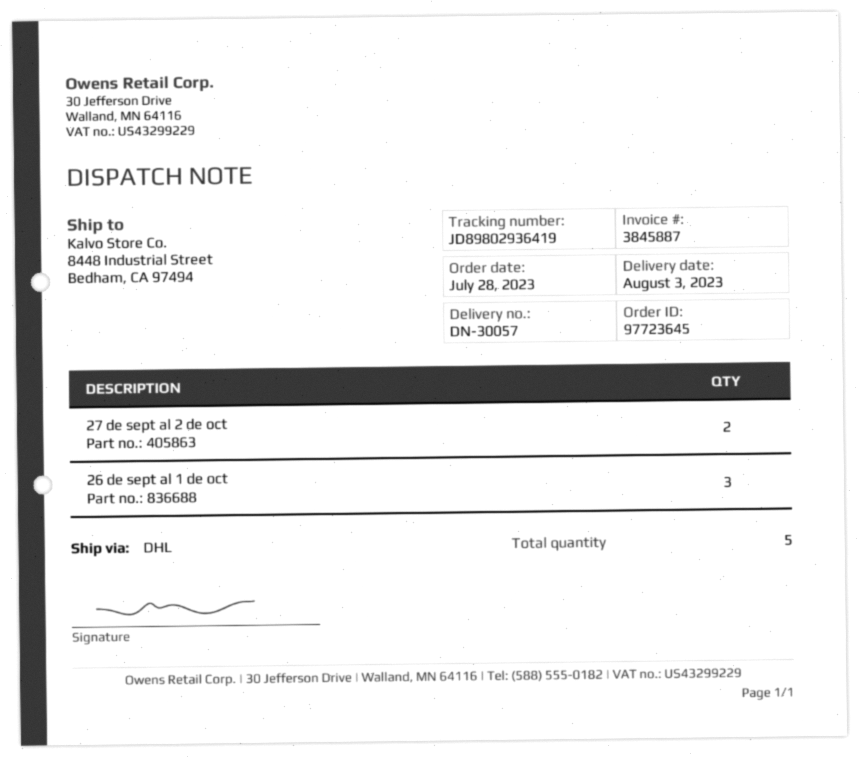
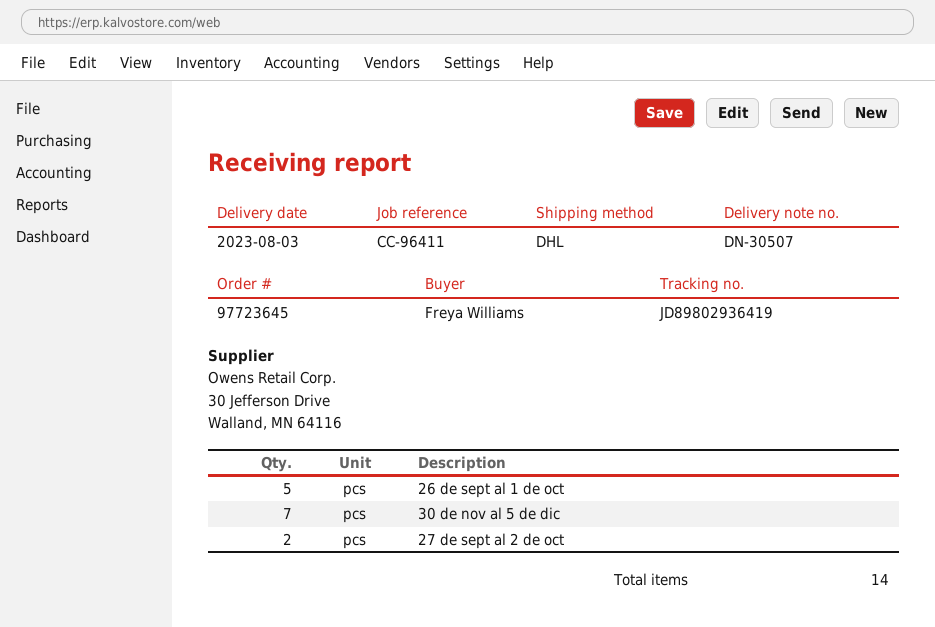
delivery note number: DN-30057 -> DN-30507
26 de sept al 1 de oct: 3 -> 5
30 de nov al 5 de dic: none -> 7
total quantity: 5 -> 14

